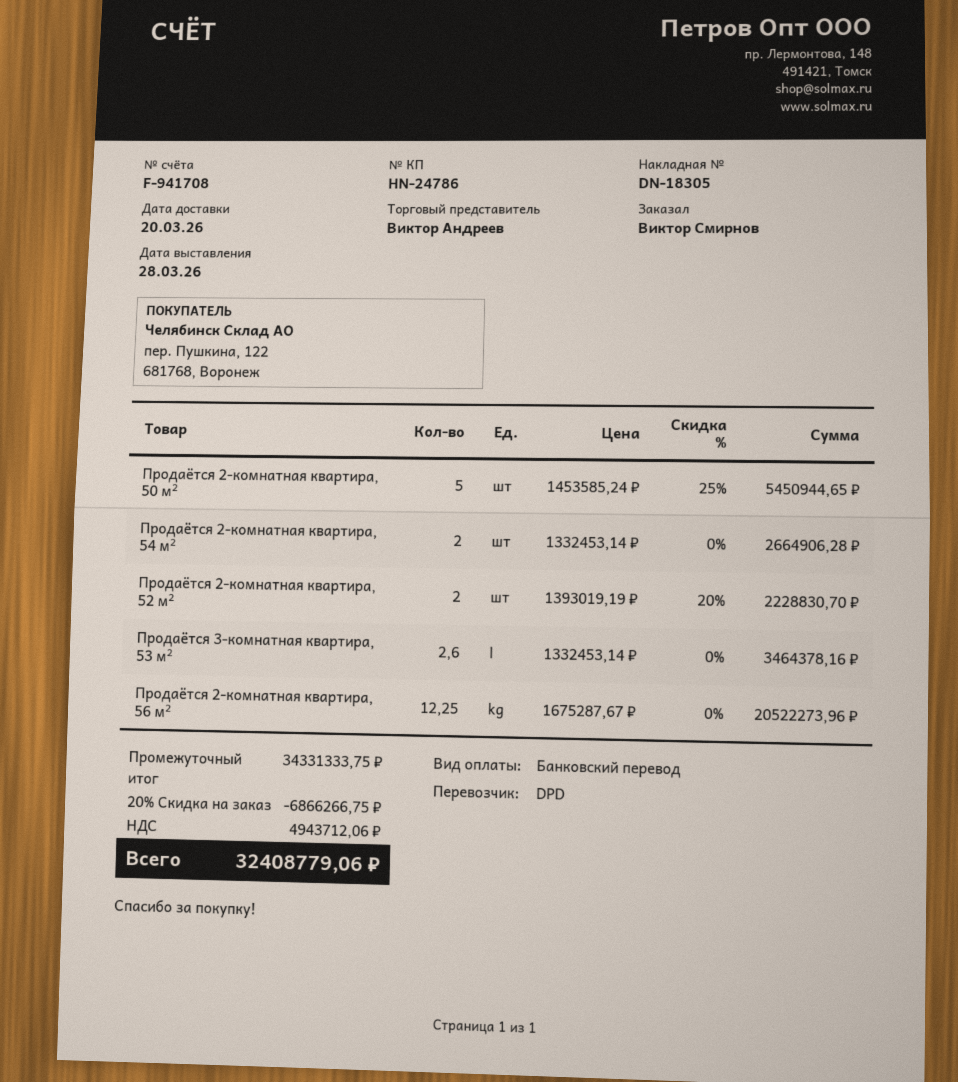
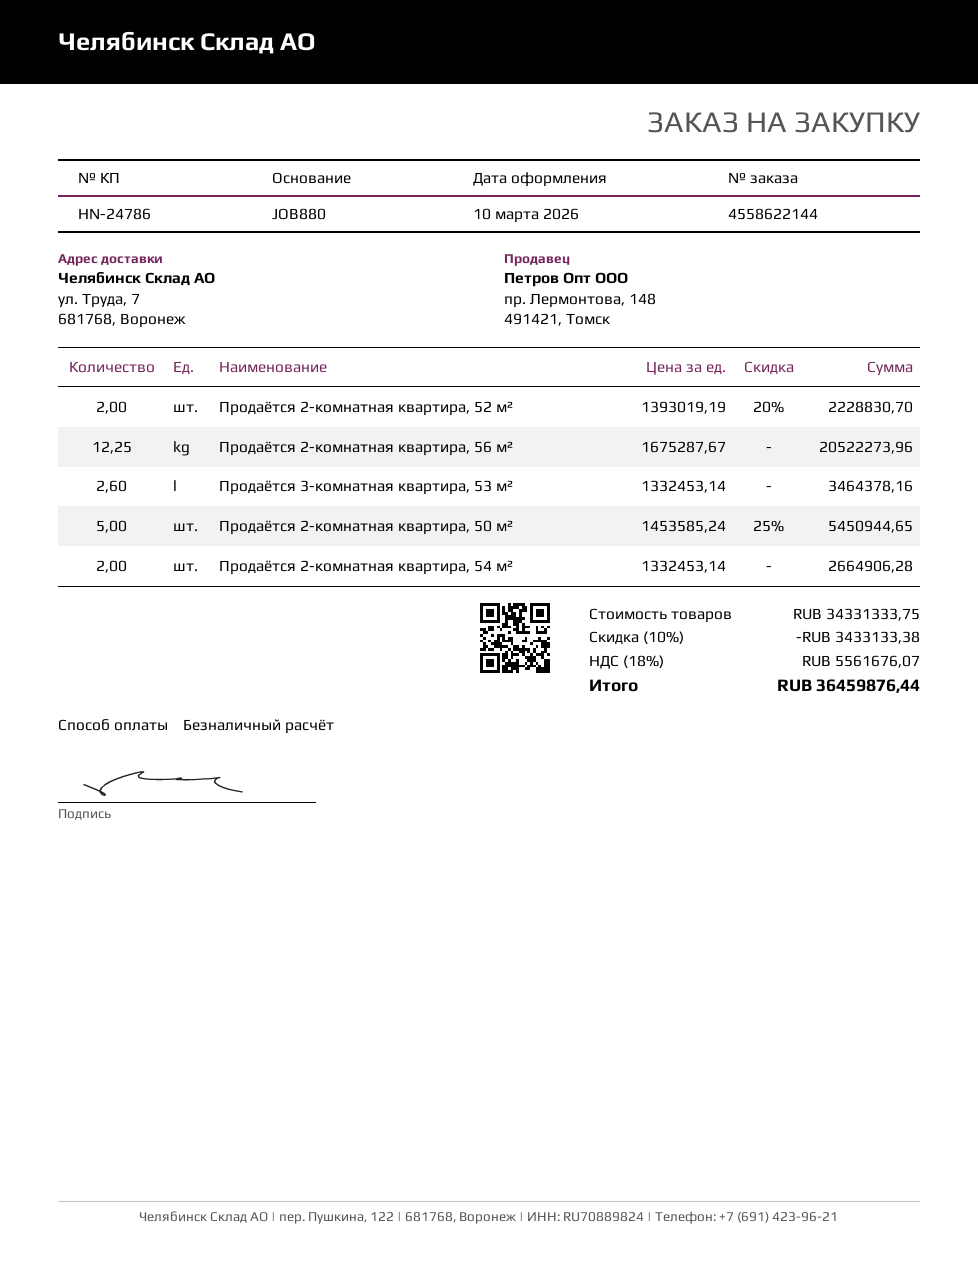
discount: 20% = 6866266.75 -> 10% = 3433133.38
tax: 4943712.06 -> 5561676.07
total: 32408779.06 -> 36459876.44

